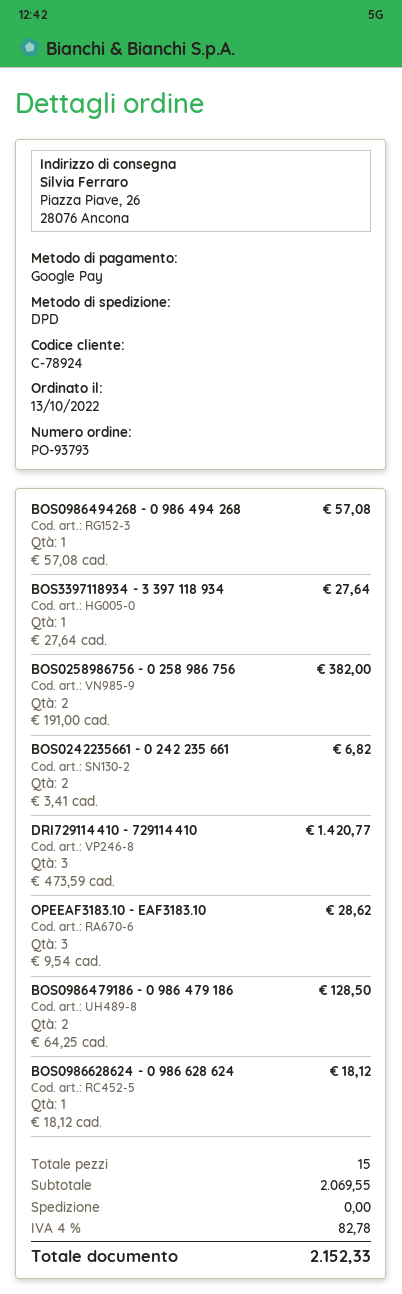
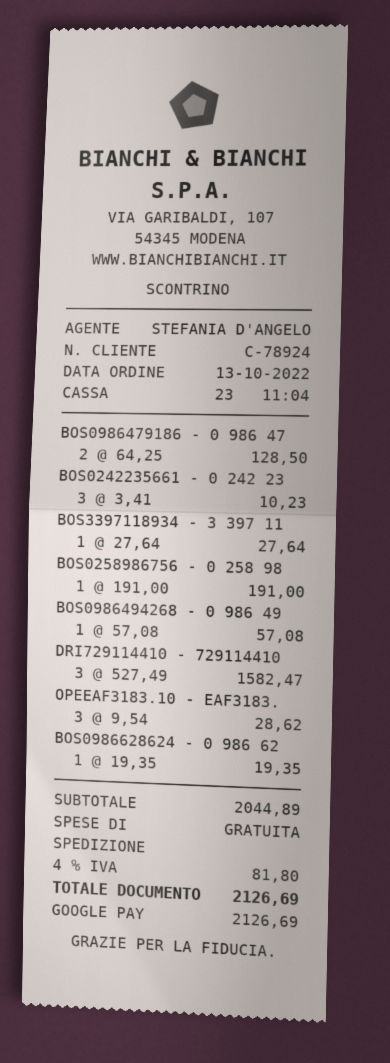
BOS0258986756 - 0 258 986 756: 2 x 191.00 = 382.00 -> 1 x 191.00 = 191.00
BOS0242235661 - 0 242 235 661: 2 x 3.41 = 6.82 -> 3 x 3.41 = 10.23
DRI729114410 - 729114410: 3 x 473.59 = 1420.77 -> 3 x 527.49 = 1582.47
BOS0986628624 - 0 986 628 624: 1 x 18.12 = 18.12 -> 1 x 19.35 = 19.35
subtotal: 2069.55 -> 2044.89
tax: 4% = 82.78 -> 4% = 81.80
total: 2152.33 -> 2126.69

